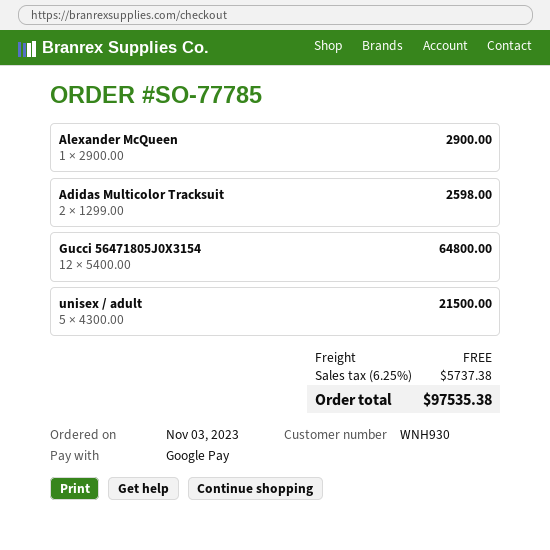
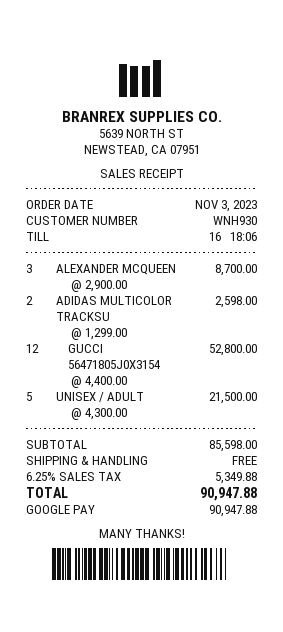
Alexander McQueen: 1 x 2900.00 = 2900.00 -> 3 x 2900.00 = 8700.00
Gucci 56471805J0X3154: 12 x 5400.00 = 64800.00 -> 12 x 4400.00 = 52800.00
tax: 6.25% = 5737.38 -> 6.25% = 5349.88
total: 97535.38 -> 90947.88

